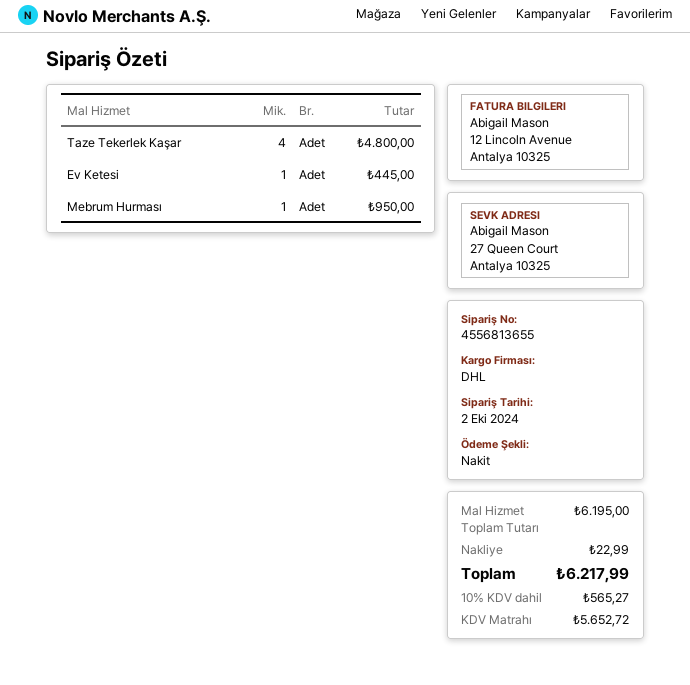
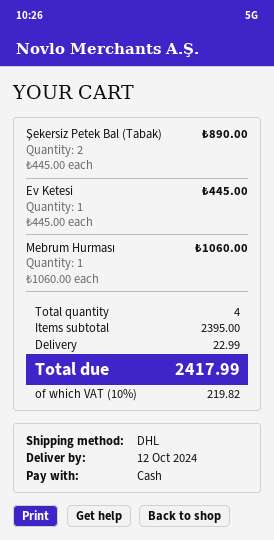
Taze Tekerlek Kaşar: 4 for 4800.00 -> none
Mebrum Hurması: 1 for 950.00 -> 1 for 1060.00
Şekersiz Petek Bal (Tabak): none -> 2 for 890.00
subtotal: 6195.00 -> 2395.00
tax: 10% = 565.27 -> 10% = 219.82
total: 6217.99 -> 2417.99

